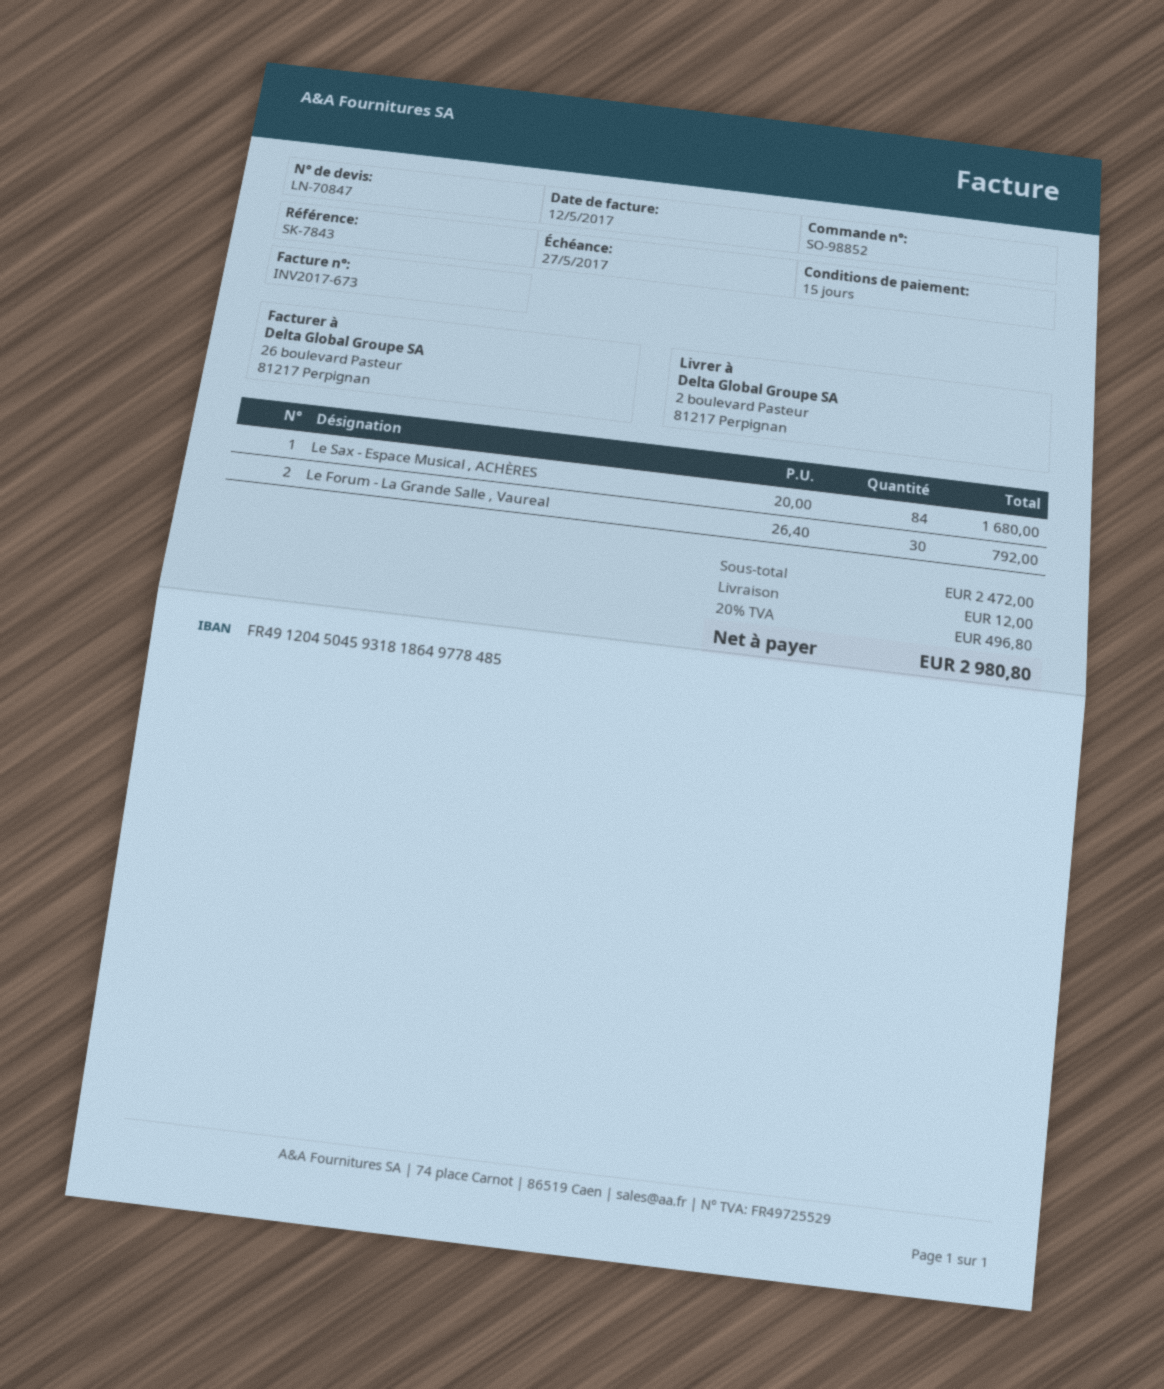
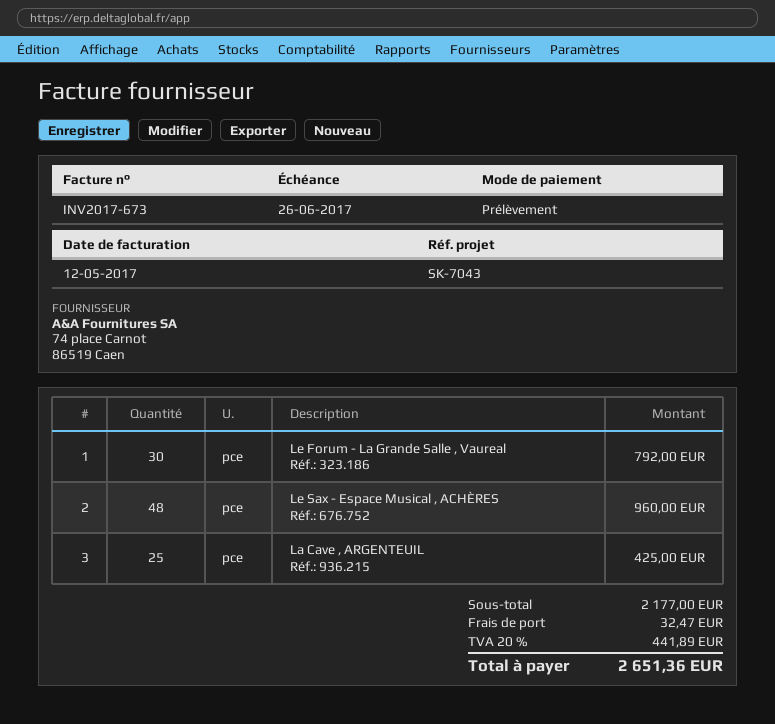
due date: 2017-05-27 -> 2017-06-26
reference: SK-7843 -> SK-7043
Le Sax - Espace Musical , ACHÈRES: 84 for 1680.00 -> 48 for 960.00
La Cave , ARGENTEUIL: none -> 25 for 425.00
subtotal: 2472.00 -> 2177.00
shipping: 12.00 -> 32.47
tax: 20% = 496.80 -> 20% = 441.89
total: 2980.80 -> 2651.36

